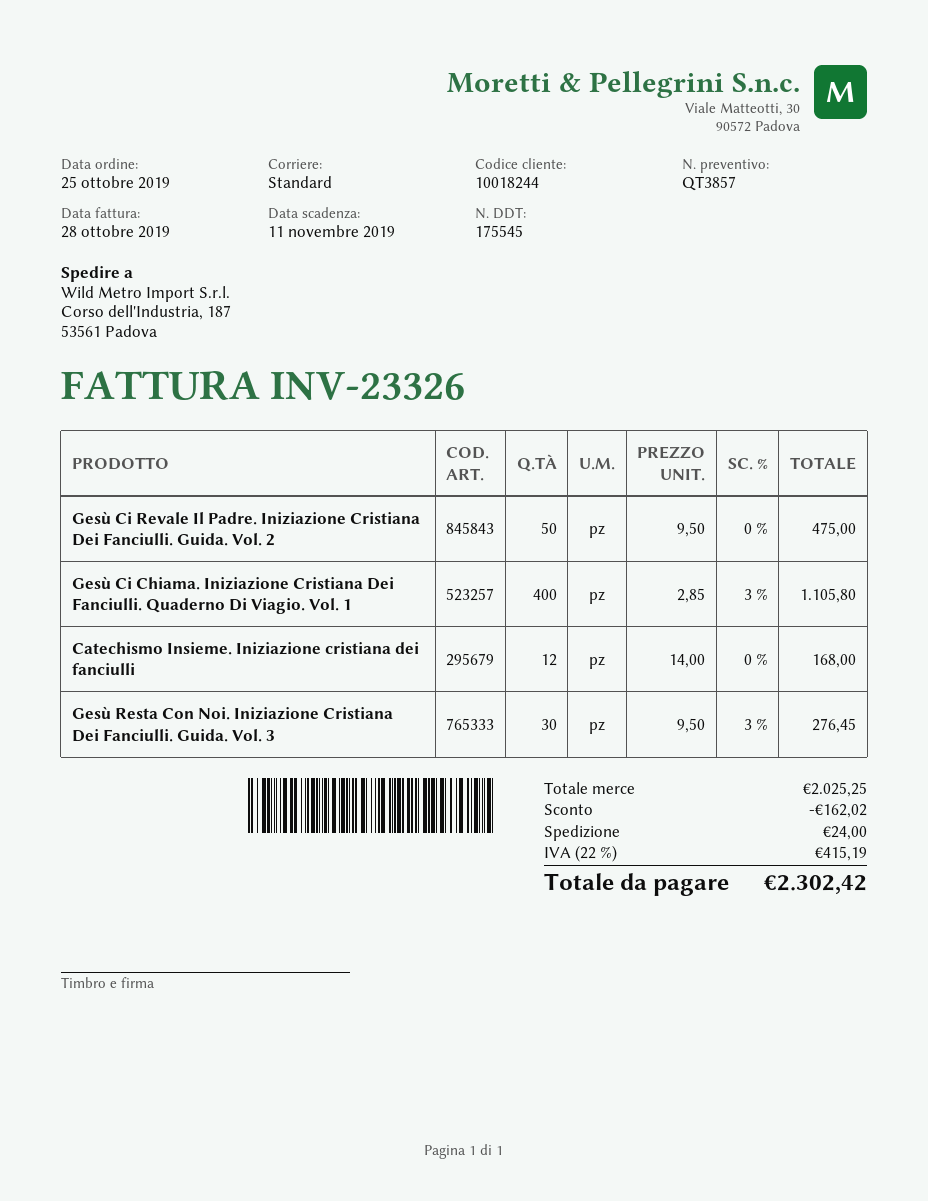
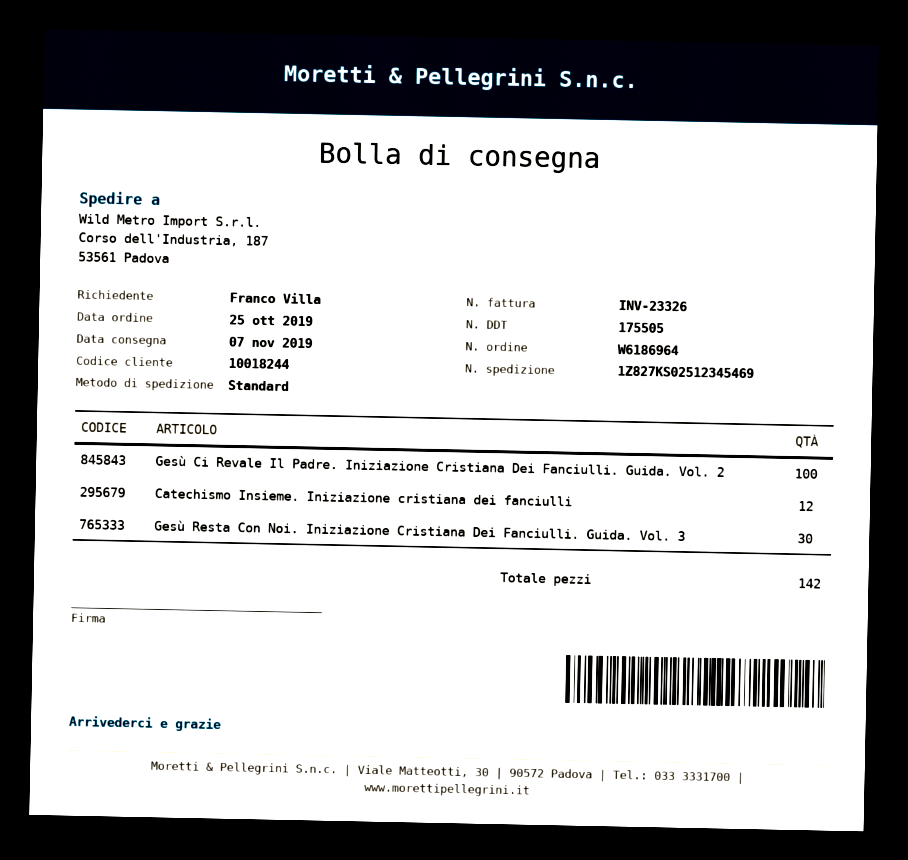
delivery note number: 175545 -> 175505
Gesù Ci Revale Il Padre. Iniziazione Cristiana Dei Fanciulli. Guida. Vol. 2: 50 -> 100
Gesù Ci Chiama. Iniziazione Cristiana Dei Fanciulli. Quaderno Di Viagio. Vol. 1: 400 -> none

